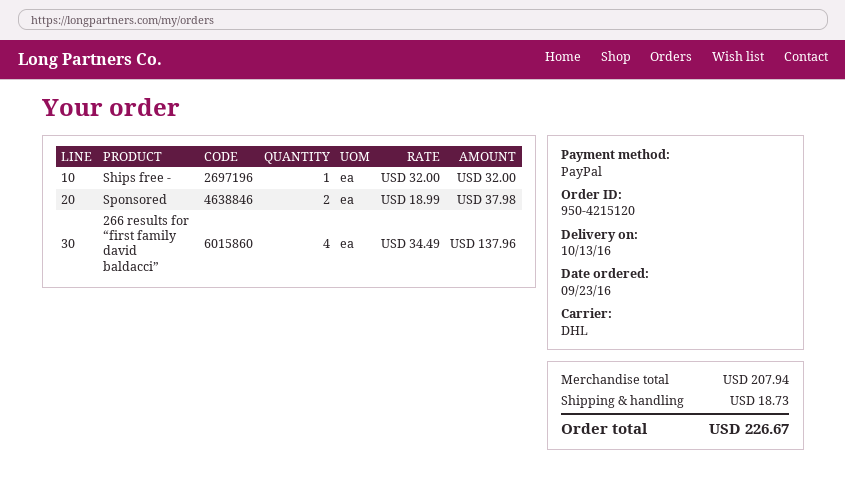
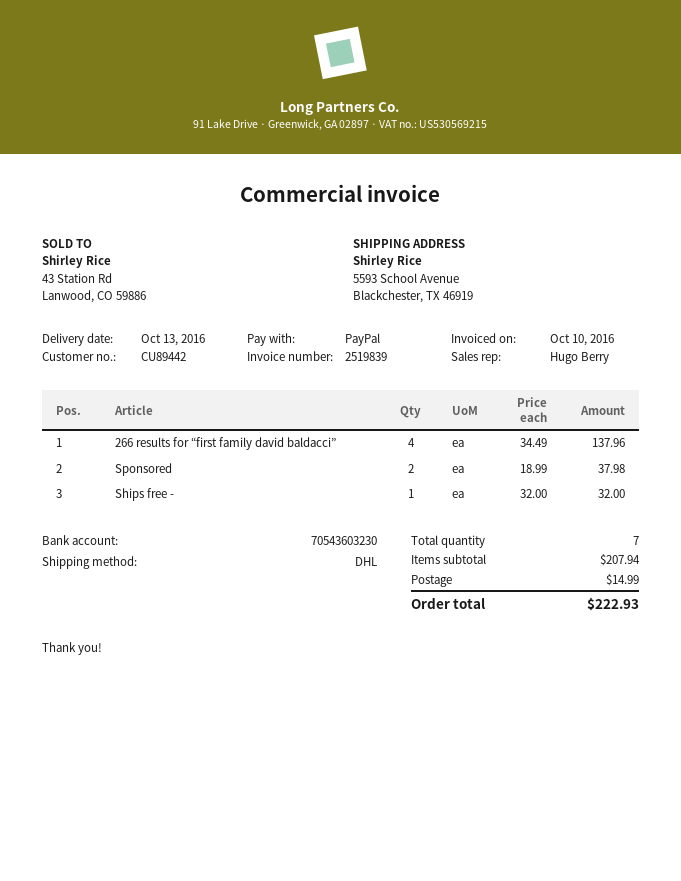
shipping: 18.73 -> 14.99
total: 226.67 -> 222.93

